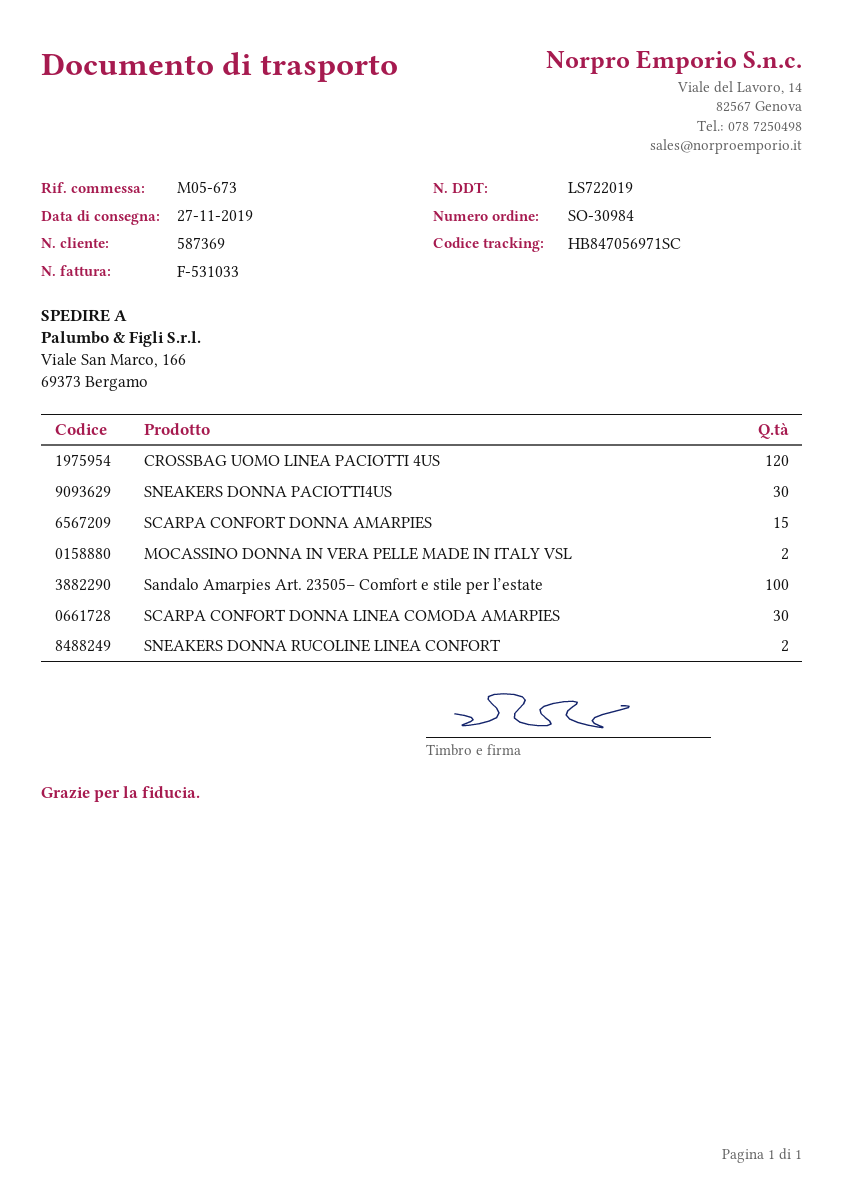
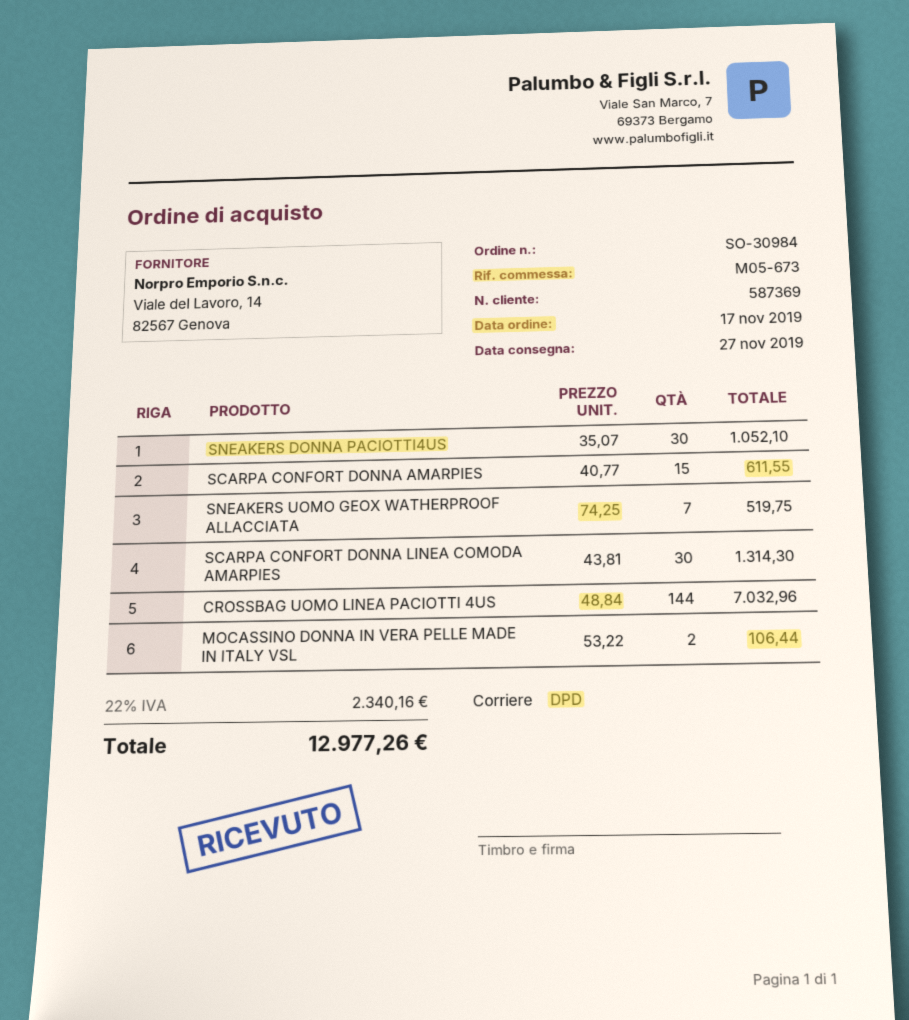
CROSSBAG UOMO LINEA PACIOTTI 4US: 120 -> 144
Sandalo Amarpies Art. 23505– Comfort e stile per l’estate: 100 -> none
SNEAKERS DONNA RUCOLINE LINEA CONFORT: 2 -> none
SNEAKERS UOMO GEOX WATHERPROOF ALLACCIATA: none -> 7

